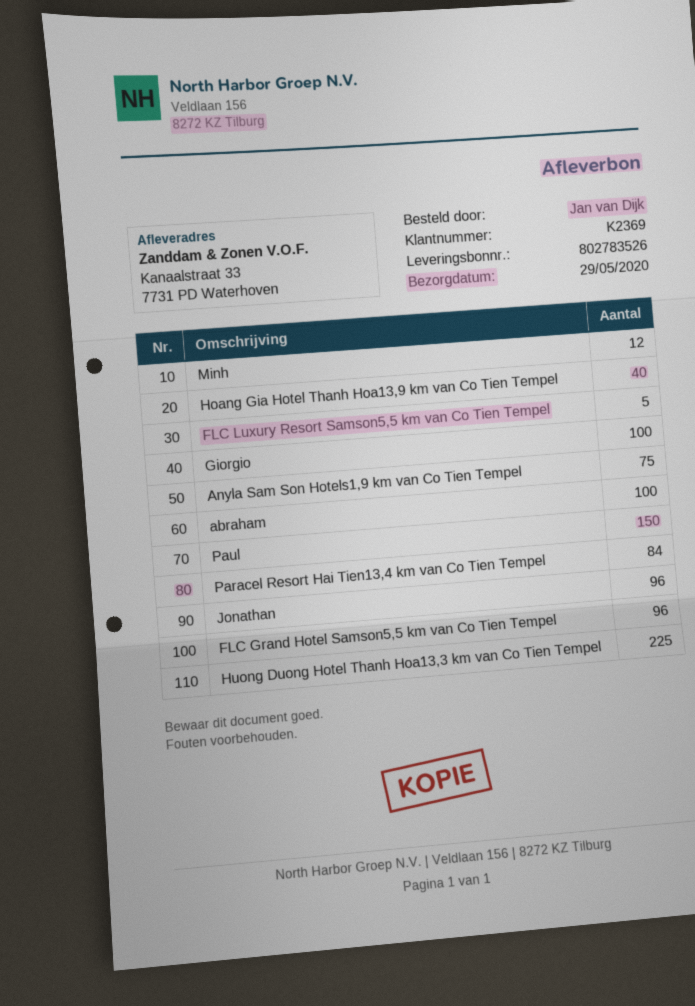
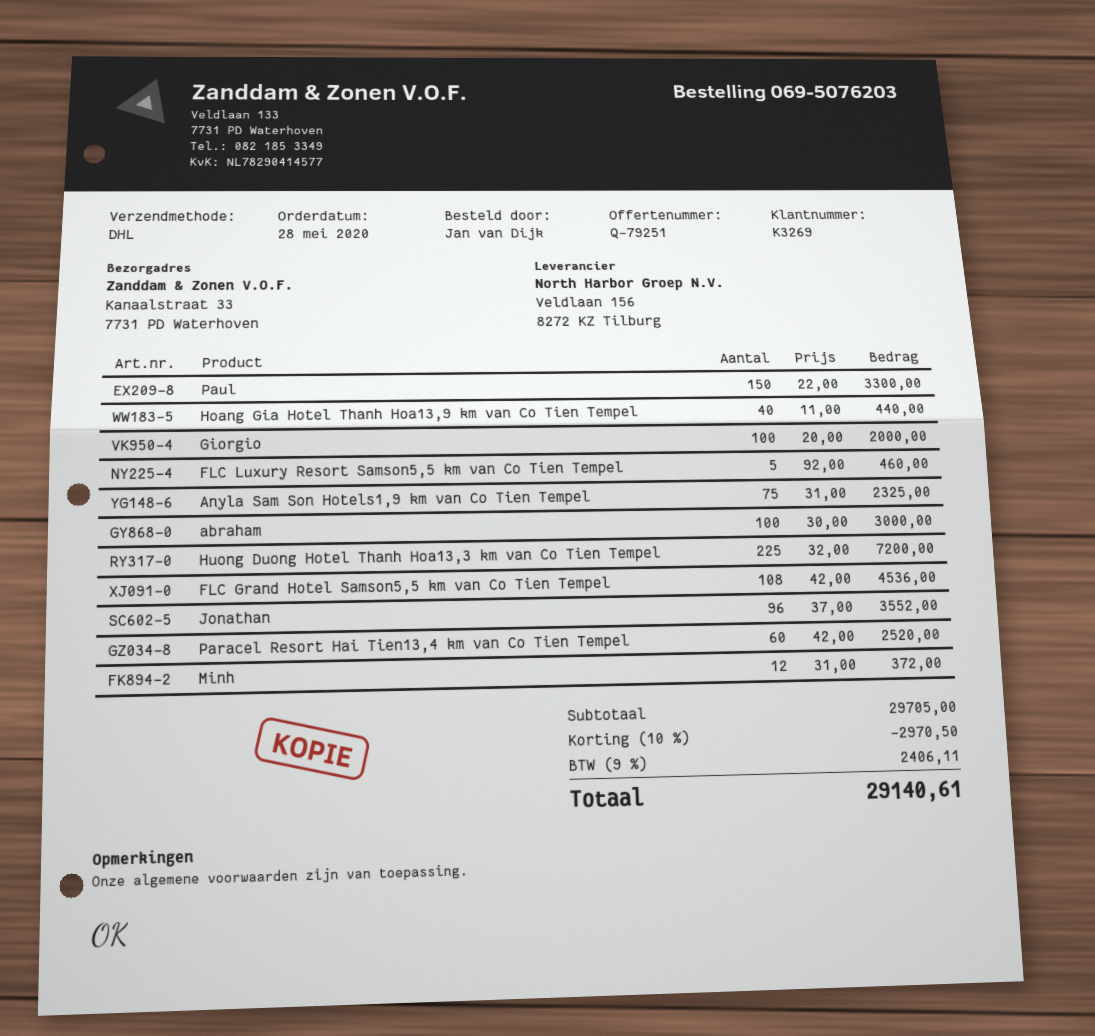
customer number: K2369 -> K3269
Paracel Resort Hai Tien13,4 km van Co Tien Tempel: 84 -> 60
FLC Grand Hotel Samson5,5 km van Co Tien Tempel: 96 -> 108

